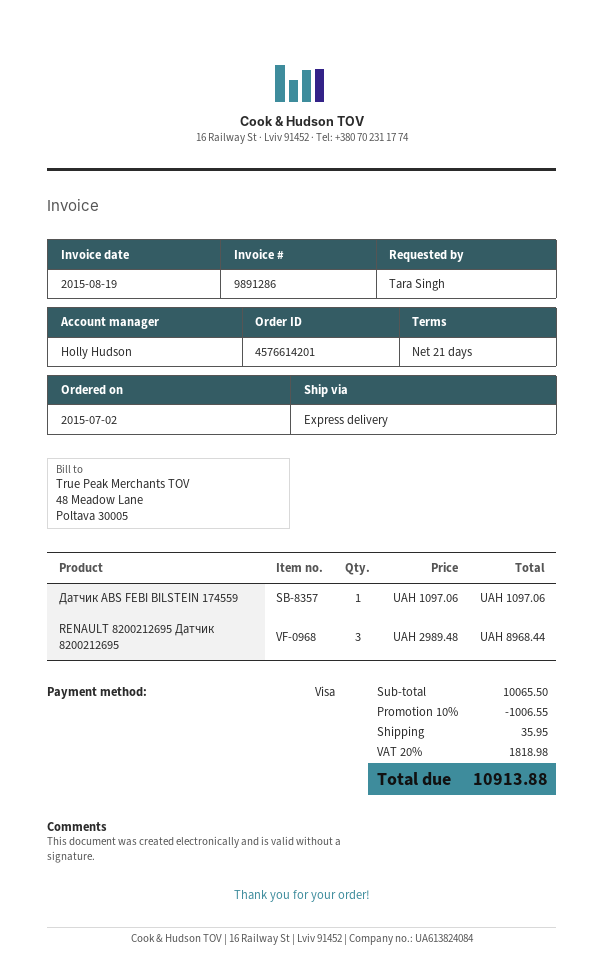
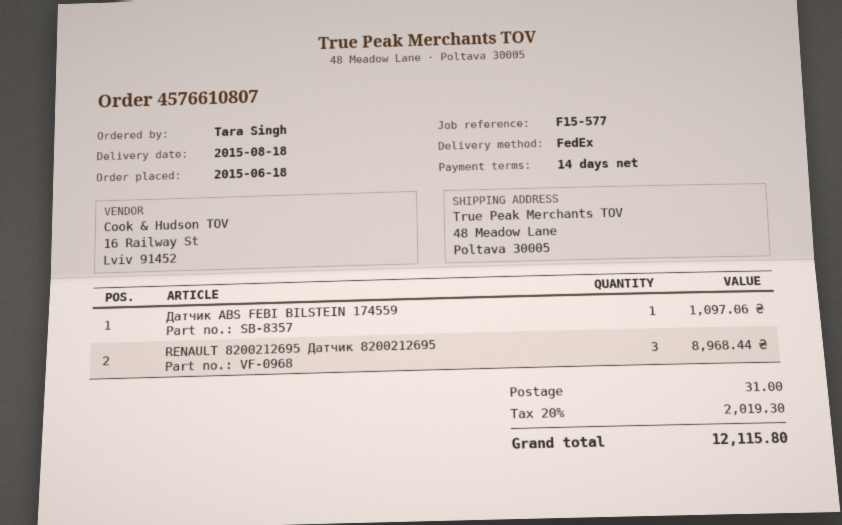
order number: 4576614201 -> 4576610807
order date: 2015-07-02 -> 2015-06-18
payment terms: 21 days -> 14 days
shipping method: express -> FedEx
discount: 10% = 1006.55 -> none
shipping: 35.95 -> 31.00
tax: 20% = 1818.98 -> 20% = 2019.30
total: 10913.88 -> 12115.80

